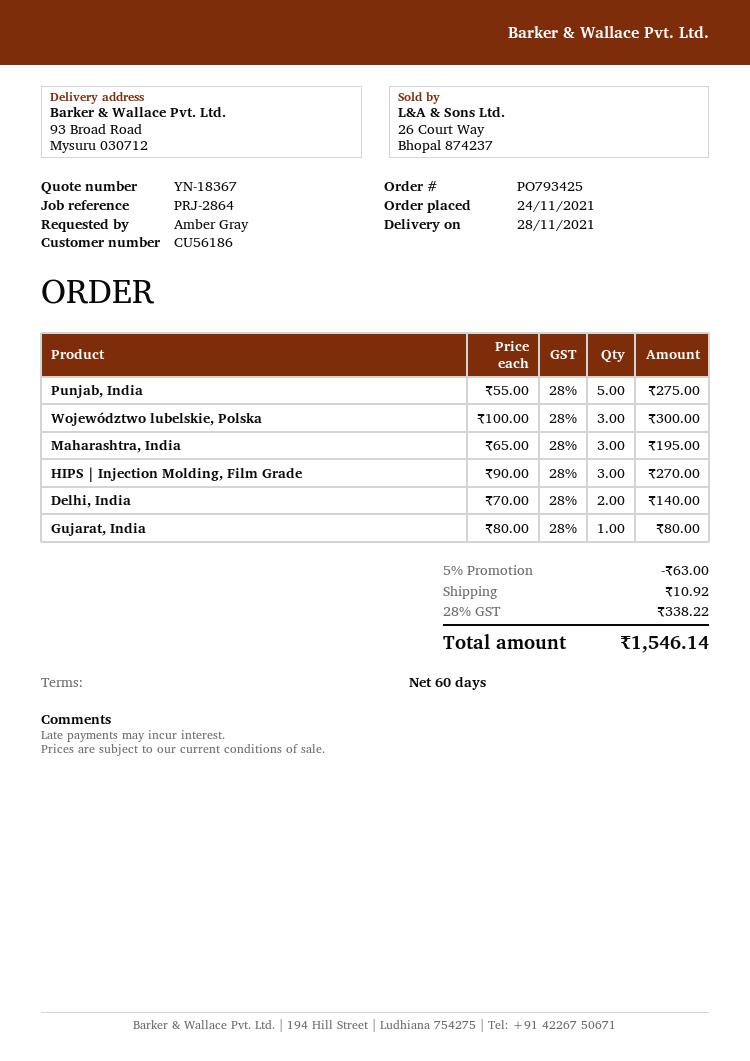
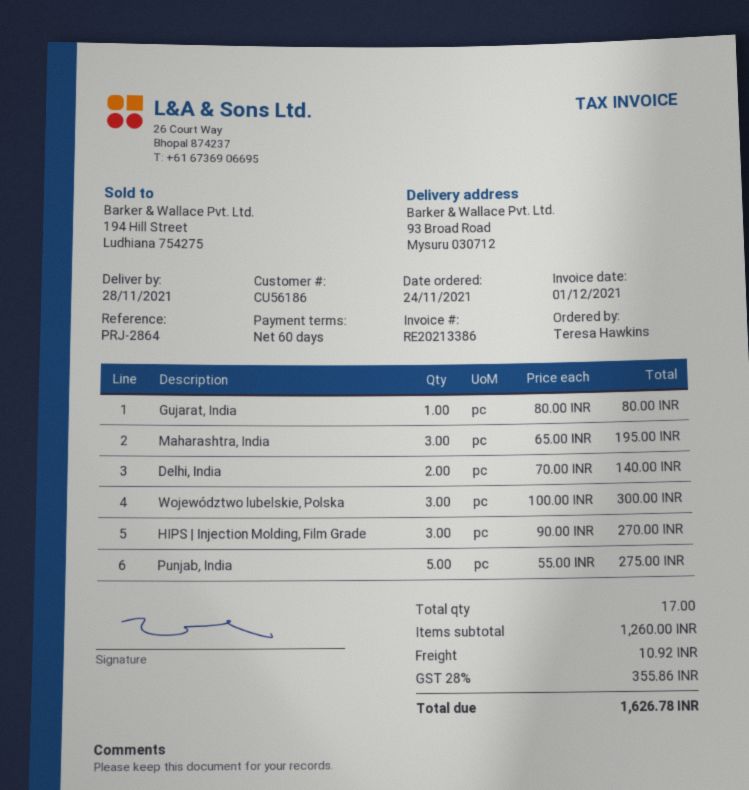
ordered by: Amber Gray -> Teresa Hawkins
discount: 5% = 63.00 -> none
tax: 28% = 338.22 -> 28% = 355.86
total: 1546.14 -> 1626.78

